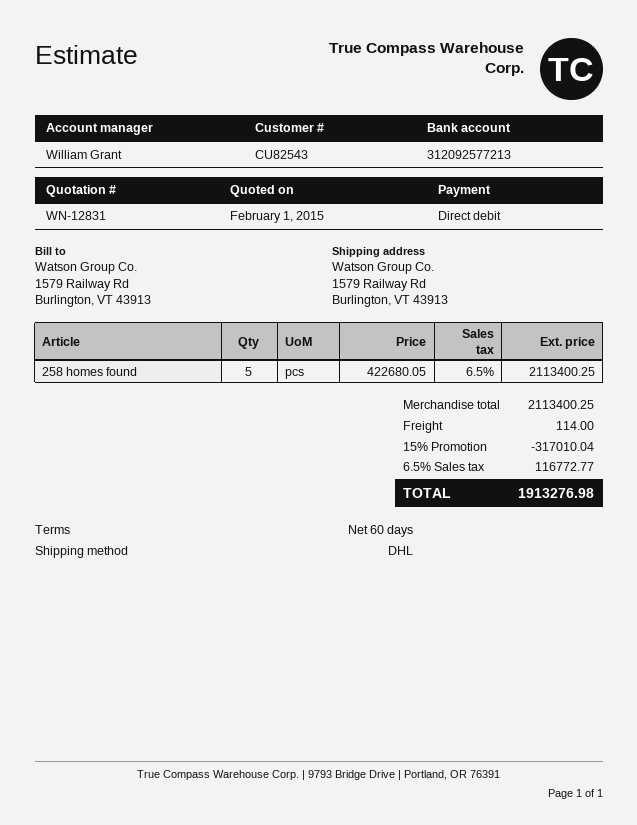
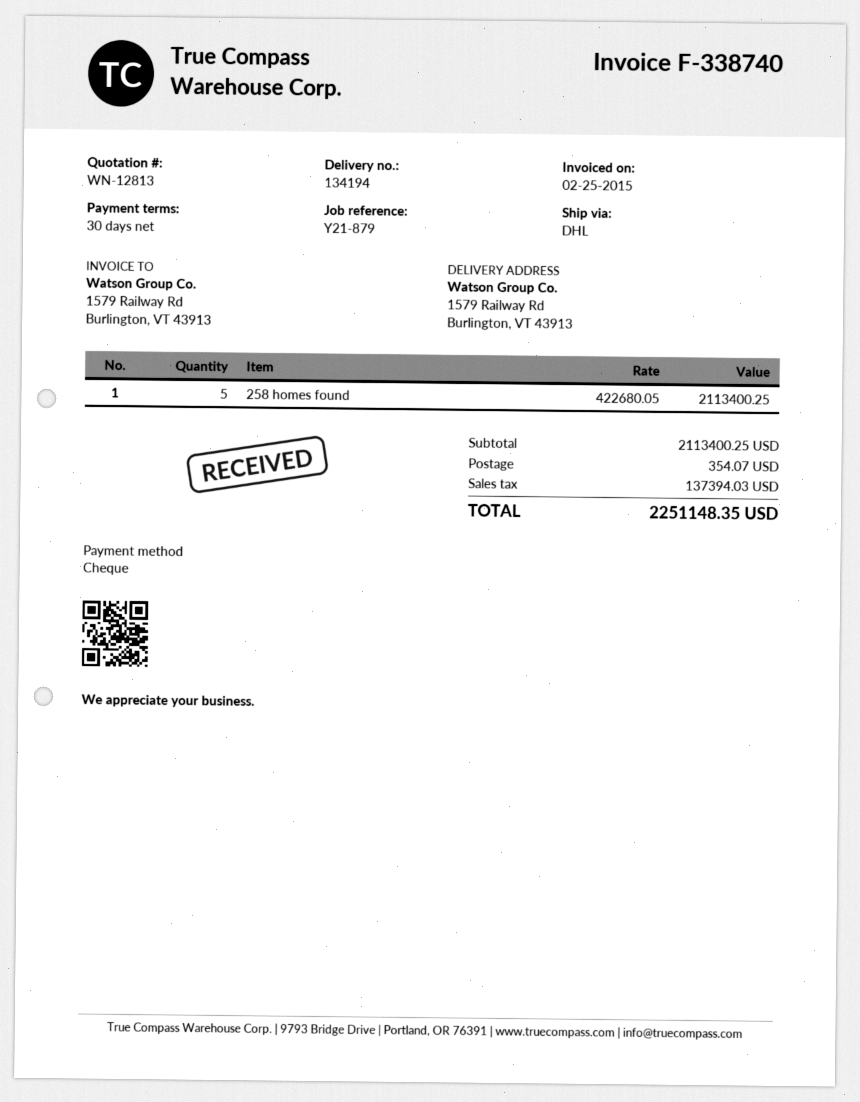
quote number: WN-12831 -> WN-12813
payment terms: 60 days -> 30 days
payment method: direct debit -> cheque
discount: 15% = 317010.04 -> none
shipping: 114.00 -> 354.07
tax: 116772.77 -> 137394.03
total: 1913276.98 -> 2251148.35

